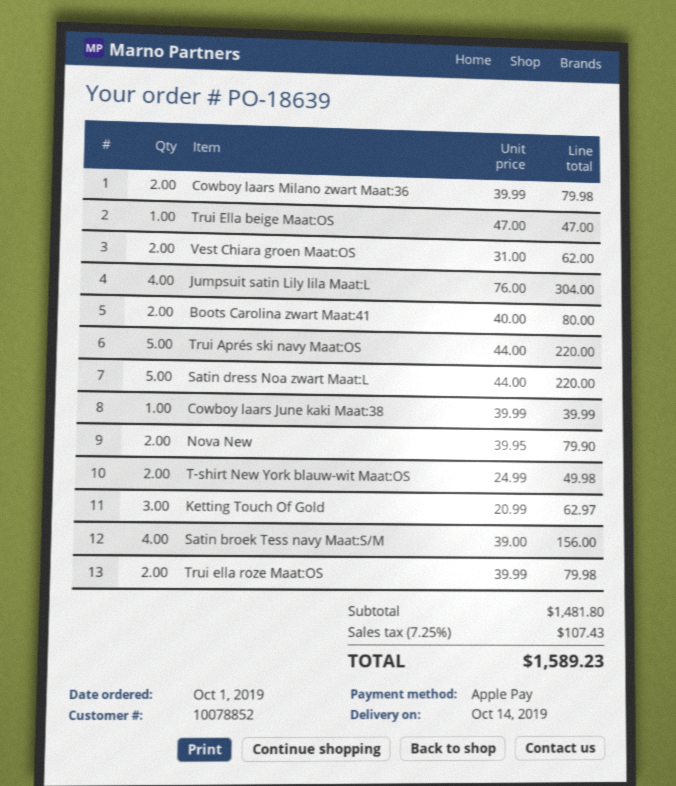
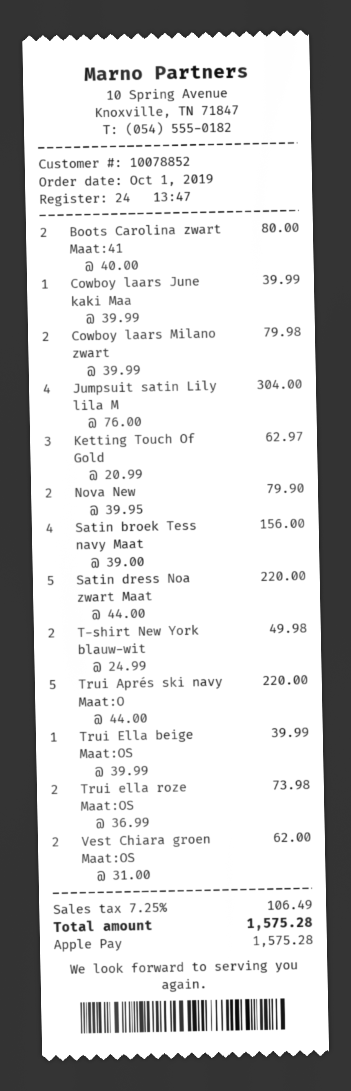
Trui Ella beige Maat:OS: 1 x 47.00 = 47.00 -> 1 x 39.99 = 39.99
Trui ella roze Maat:OS: 2 x 39.99 = 79.98 -> 2 x 36.99 = 73.98
tax: 7.25% = 107.43 -> 7.25% = 106.49
total: 1589.23 -> 1575.28

